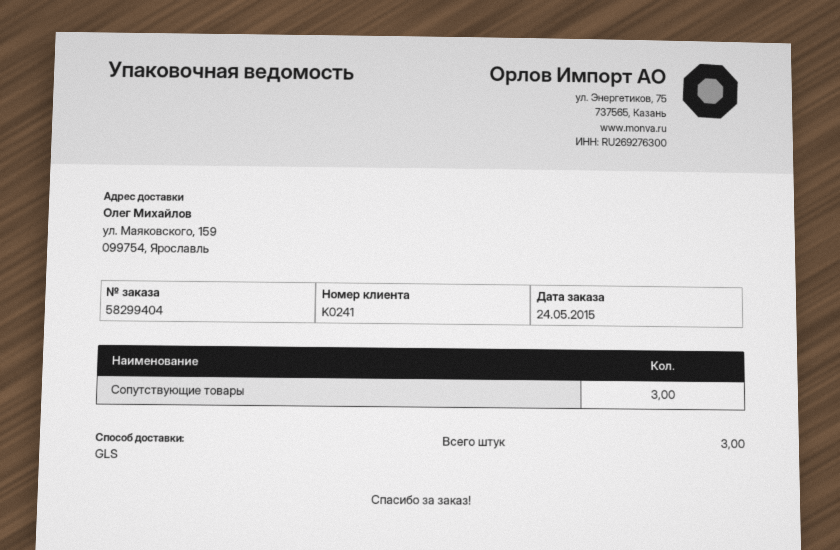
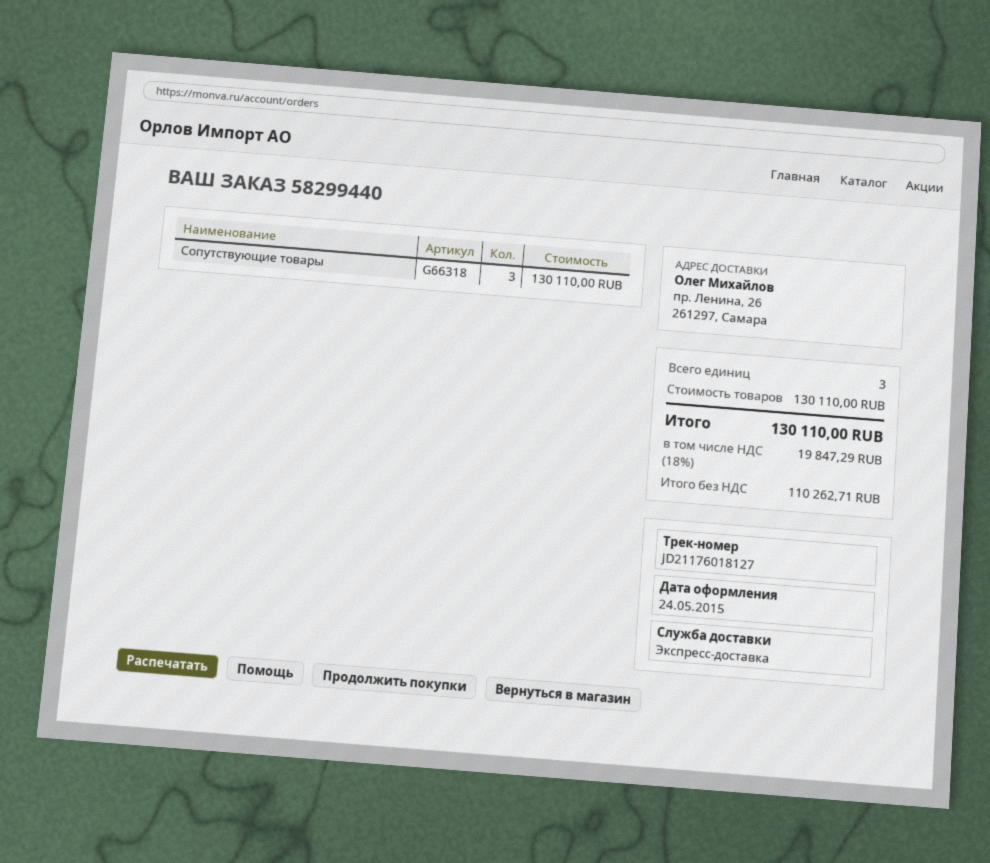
order number: 58299404 -> 58299440
shipping method: GLS -> express
ship to: ул. Маяковского, 159, 099754, Ярославль -> пр. Ленина, 26, 261297, Самара

